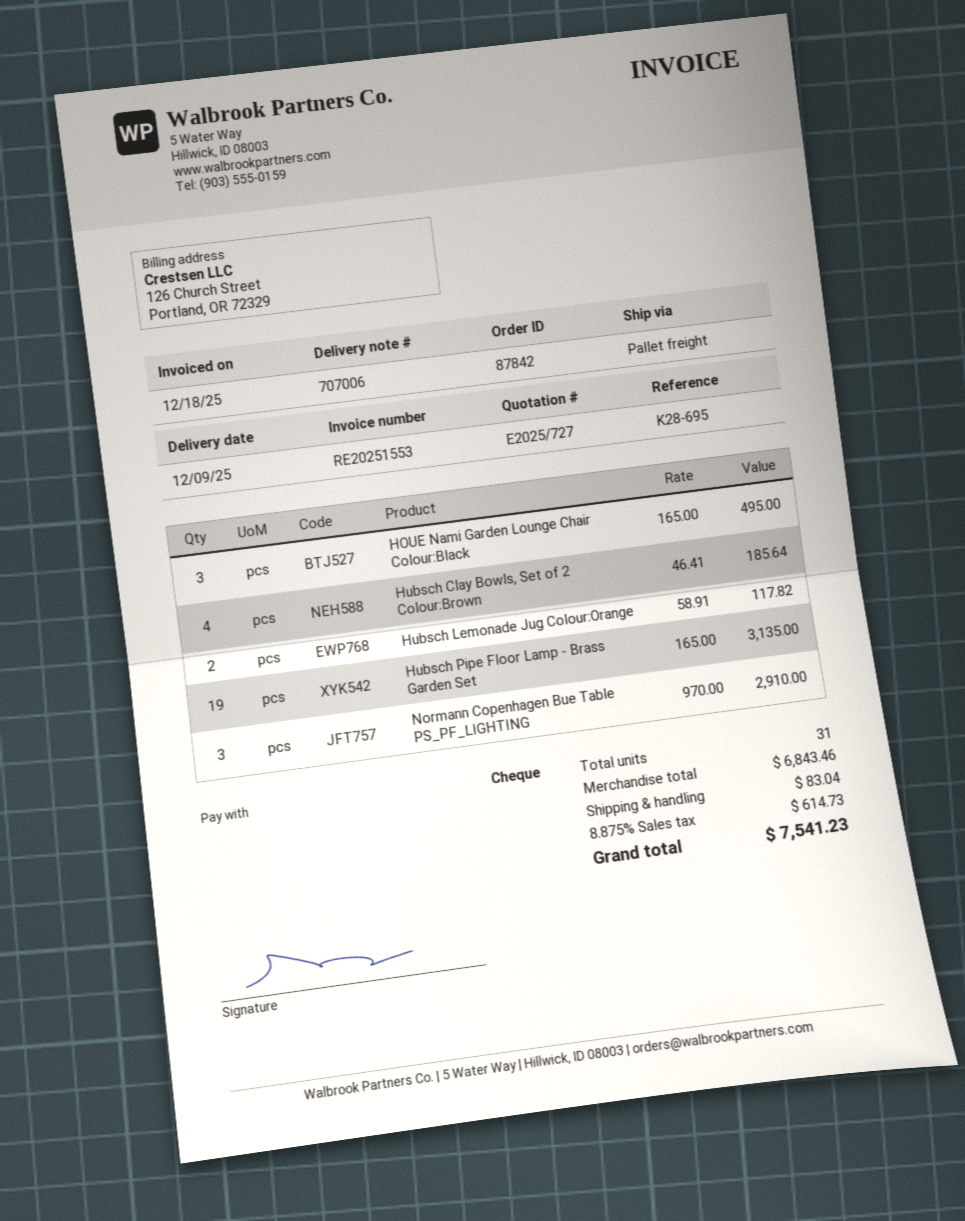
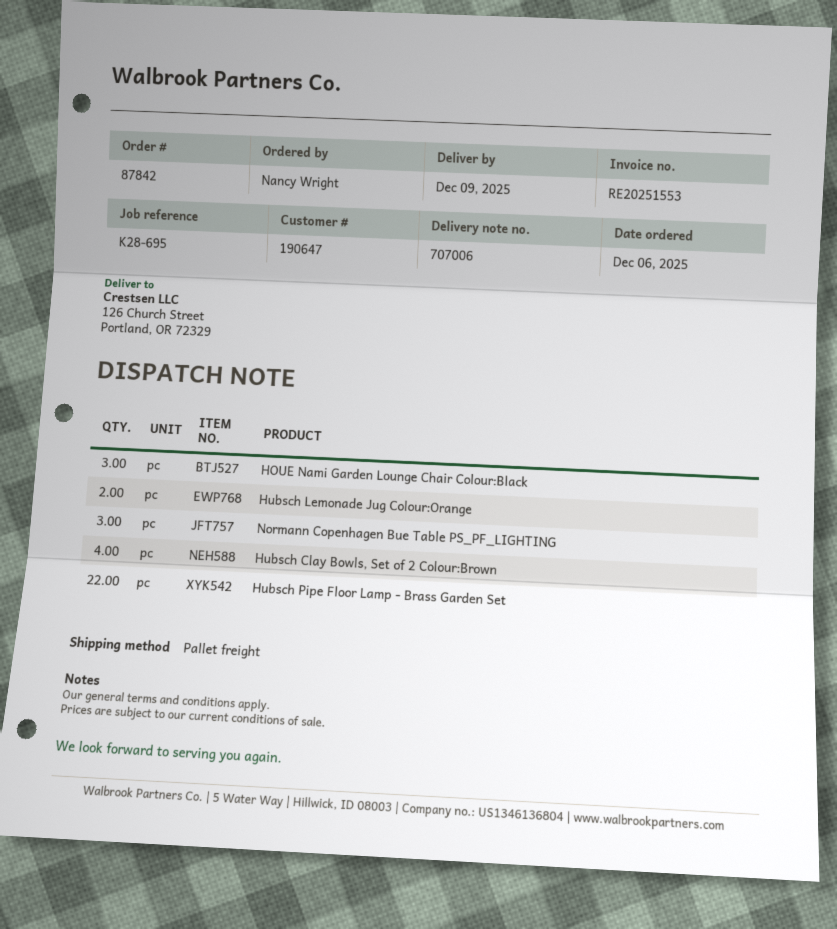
Hubsch Pipe Floor Lamp - Brass Garden Set: 19 -> 22

